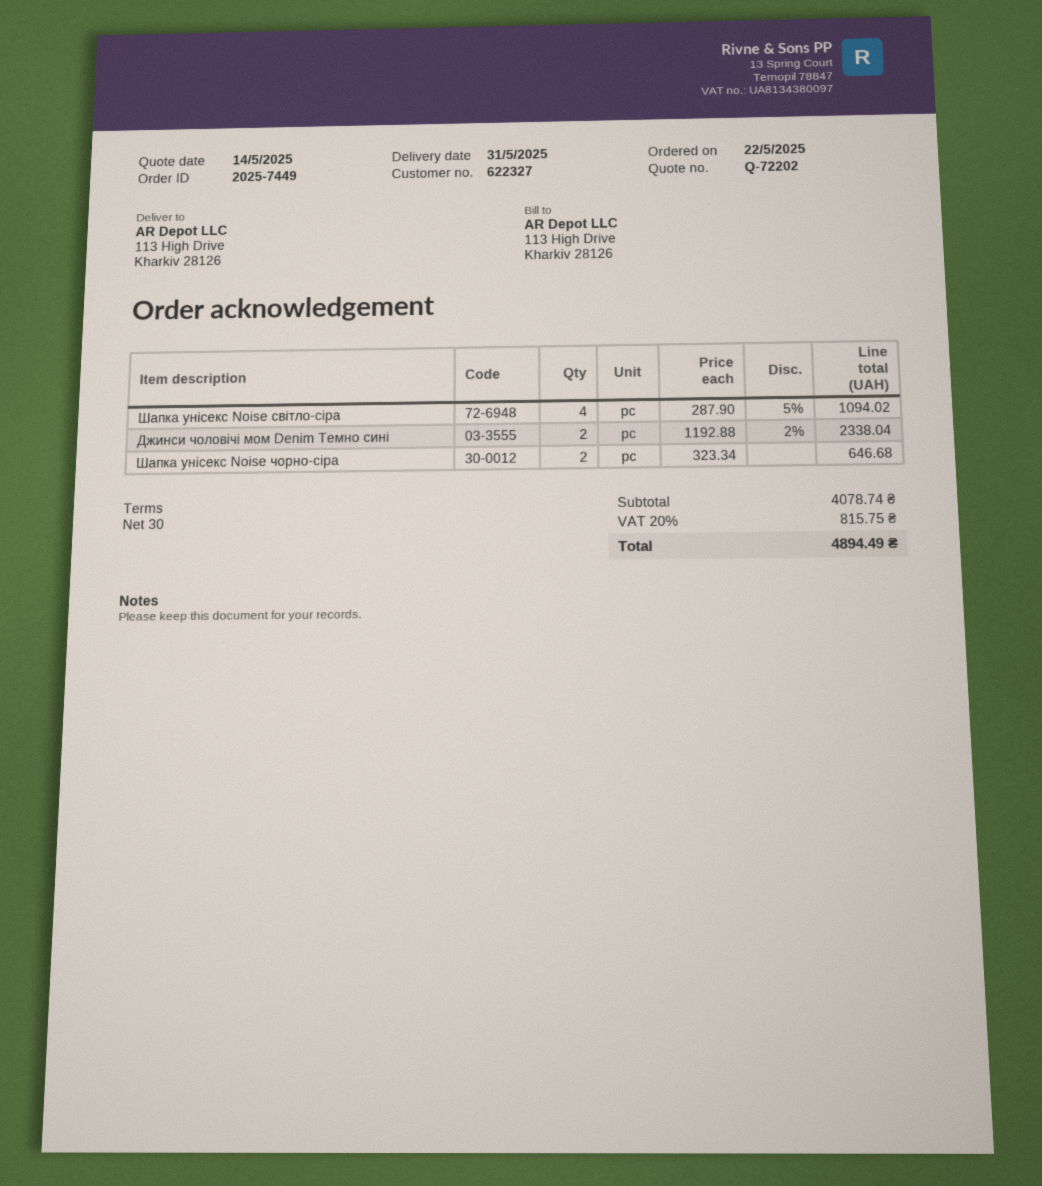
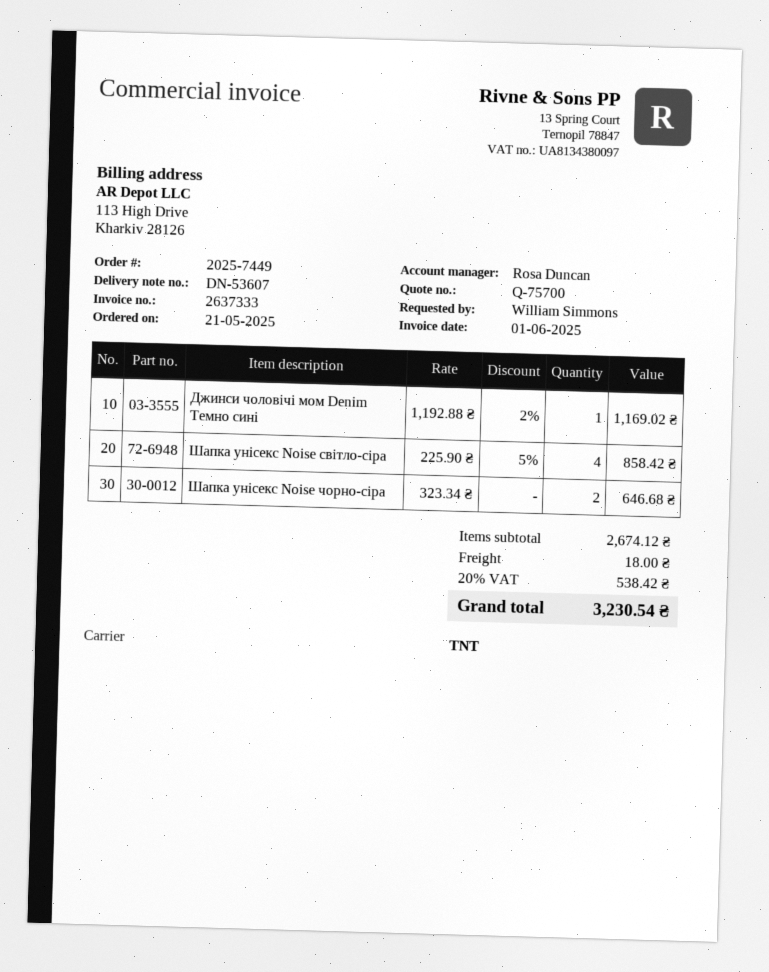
quote number: Q-72202 -> Q-75700
order date: 2025-05-22 -> 2025-05-21
Шапка унісекс Noise світло-сіра: 4 x 287.90 - 5% = 1094.02 -> 4 x 225.90 - 5% = 858.42
Джинси чоловічі мом Denim Темно сині: 2 x 1192.88 - 2% = 2338.04 -> 1 x 1192.88 - 2% = 1169.02
subtotal: 4078.74 -> 2674.12
shipping: none -> 18.00
tax: 20% = 815.75 -> 20% = 538.42
total: 4894.49 -> 3230.54

